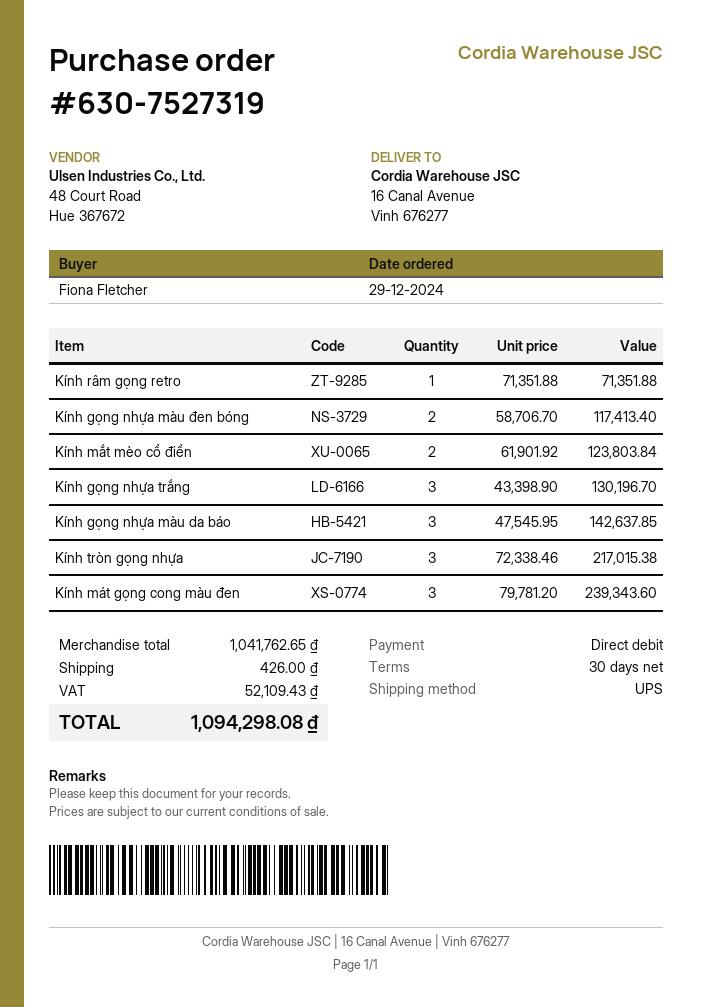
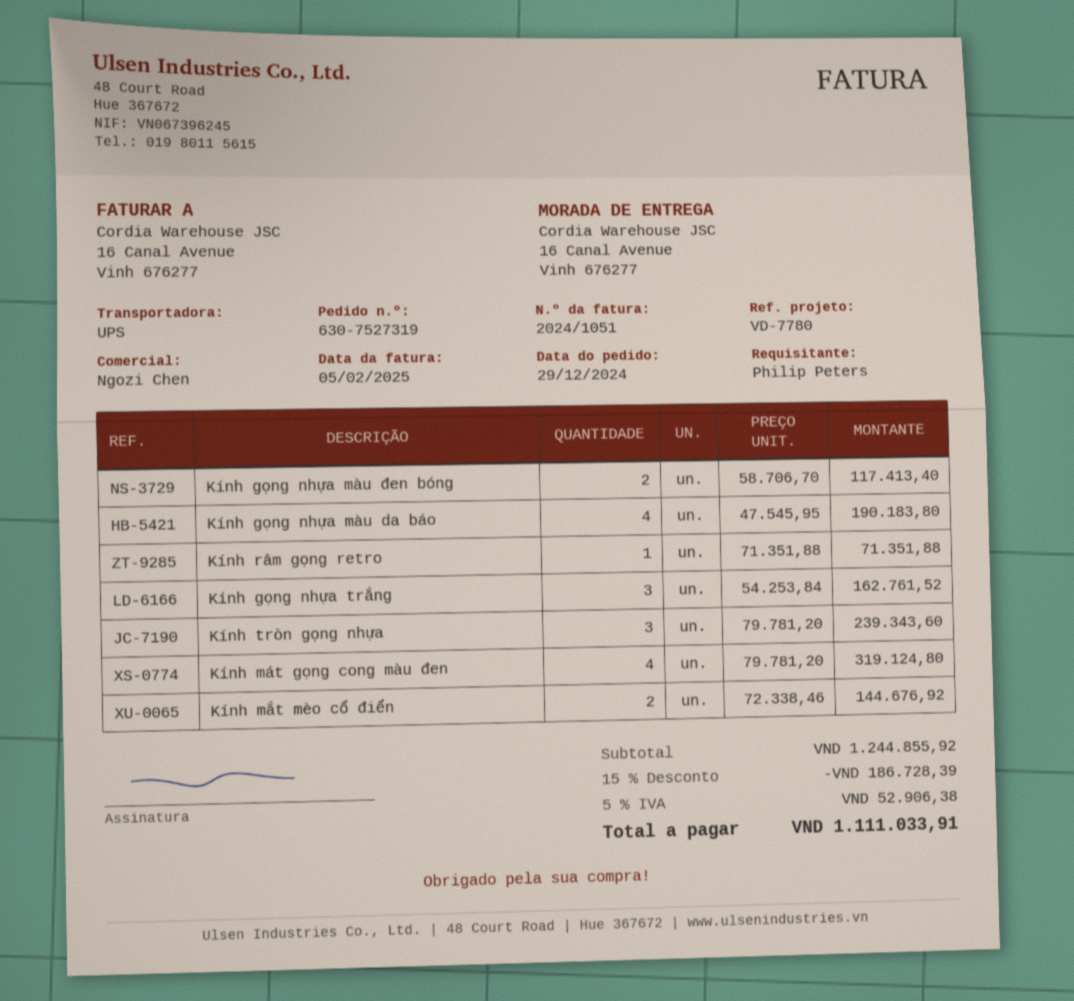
ordered by: Fiona Fletcher -> Philip Peters
Kính mắt mèo cổ điển: 2 x 61901.92 = 123803.84 -> 2 x 72338.46 = 144676.92
Kính gọng nhựa trắng: 3 x 43398.90 = 130196.70 -> 3 x 54253.84 = 162761.52
Kính gọng nhựa màu da báo: 3 x 47545.95 = 142637.85 -> 4 x 47545.95 = 190183.80
Kính tròn gọng nhựa: 3 x 72338.46 = 217015.38 -> 3 x 79781.20 = 239343.60
Kính mát gọng cong màu đen: 3 x 79781.20 = 239343.60 -> 4 x 79781.20 = 319124.80
subtotal: 1041762.65 -> 1244855.92
discount: none -> 15% = 186728.39
shipping: 426.00 -> none
tax: 52109.43 -> 52906.38
total: 1094298.08 -> 1111033.91

